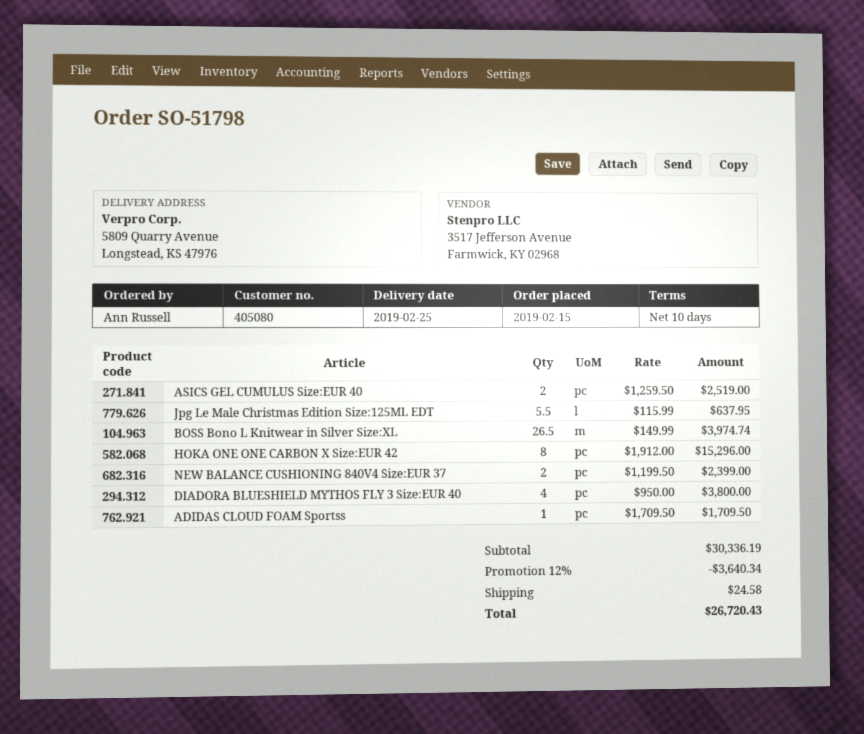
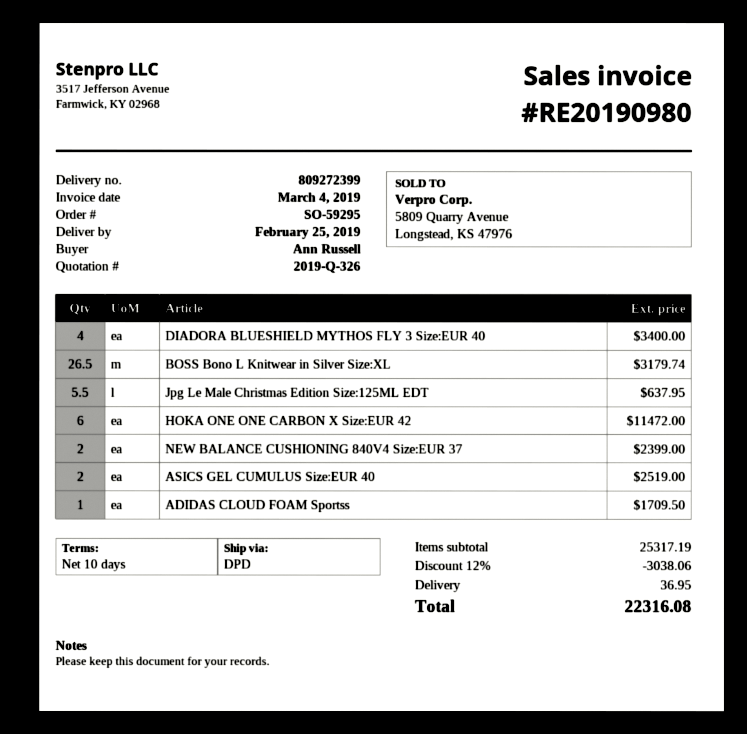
order number: SO-51798 -> SO-59295
BOSS Bono L Knitwear in Silver Size:XL: 26.5 for 3974.74 -> 26.5 for 3179.74
HOKA ONE ONE CARBON X Size:EUR 42: 8 for 15296.00 -> 6 for 11472.00
DIADORA BLUESHIELD MYTHOS FLY 3 Size:EUR 40: 4 for 3800.00 -> 4 for 3400.00
subtotal: 30336.19 -> 25317.19
discount: 12% = 3640.34 -> 12% = 3038.06
shipping: 24.58 -> 36.95
total: 26720.43 -> 22316.08

